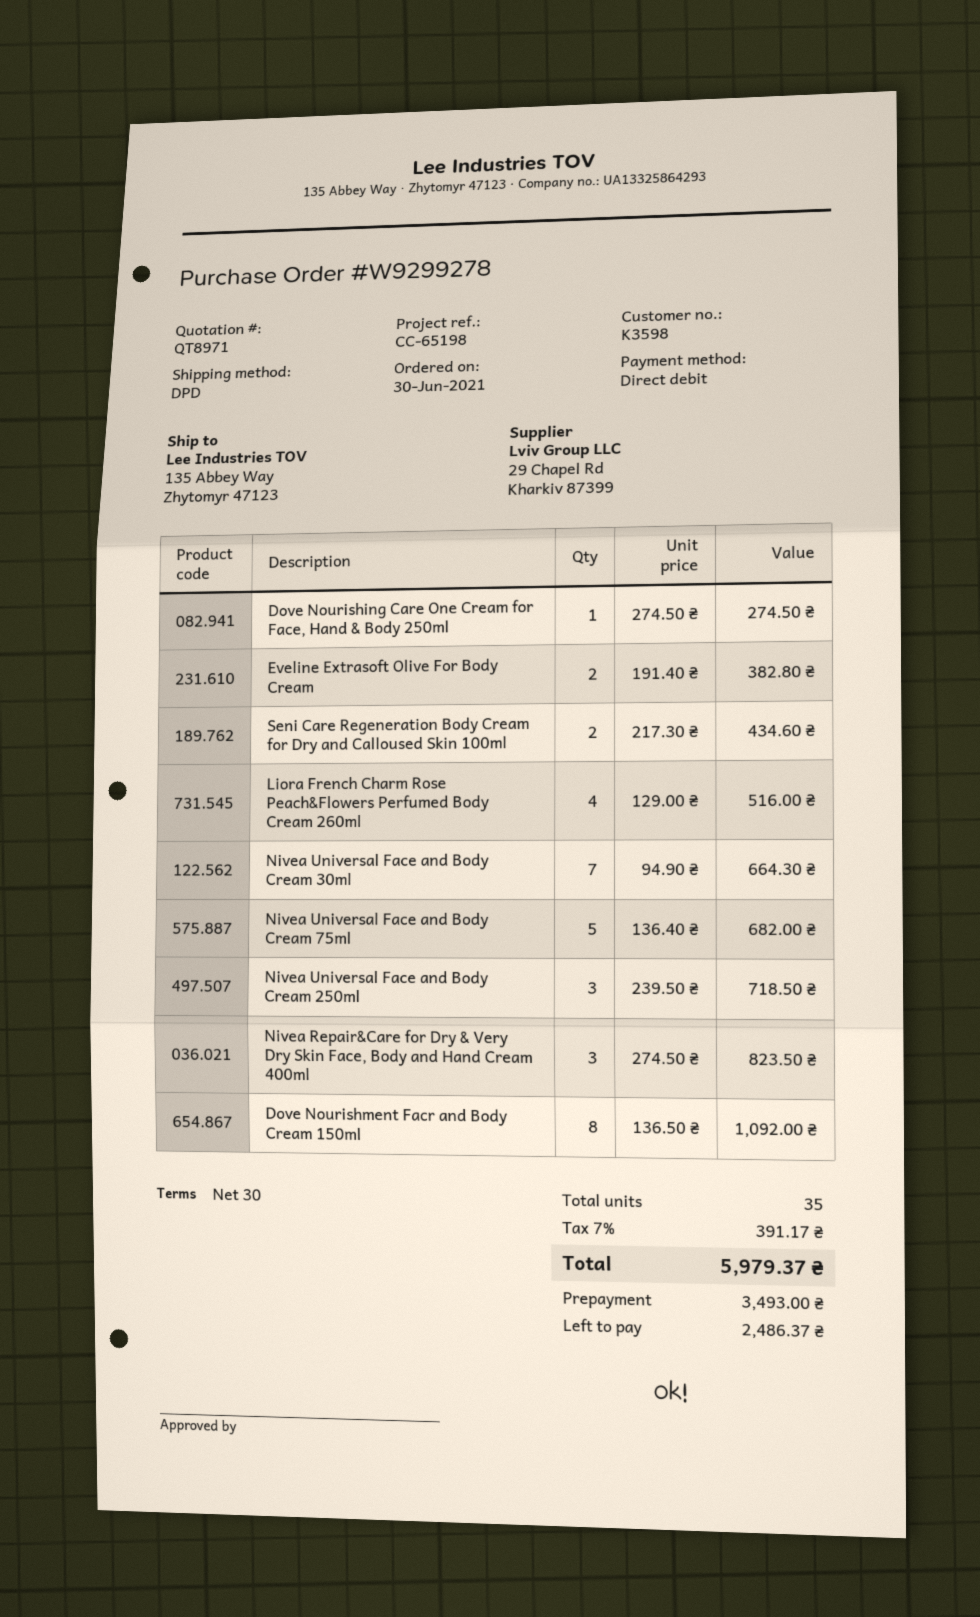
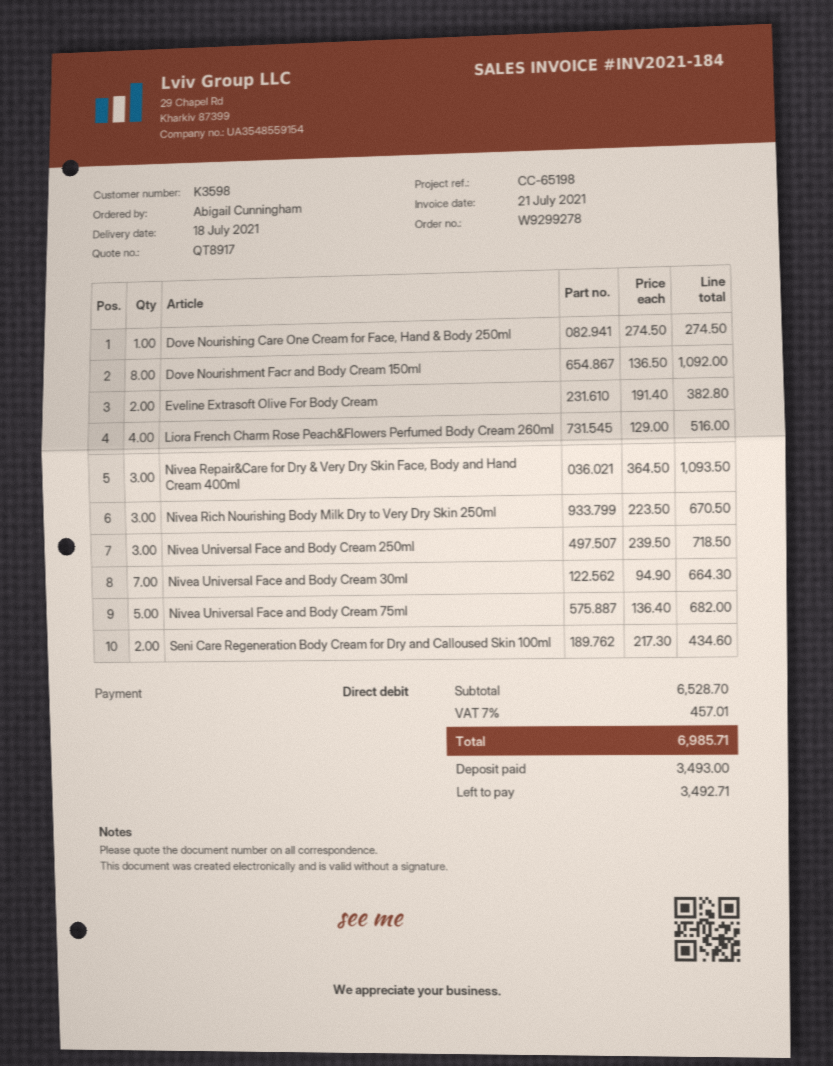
quote number: QT8971 -> QT8917
Nivea Repair&Care for Dry & Very Dry Skin Face, Body and Hand Cream 400ml: 3 x 274.50 = 823.50 -> 3 x 364.50 = 1093.50
Nivea Rich Nourishing Body Milk Dry to Very Dry Skin 250ml: none -> 3 x 223.50 = 670.50
tax: 7% = 391.17 -> 7% = 457.01
total: 5979.37 -> 6985.71
balance: 2486.37 -> 3492.71

